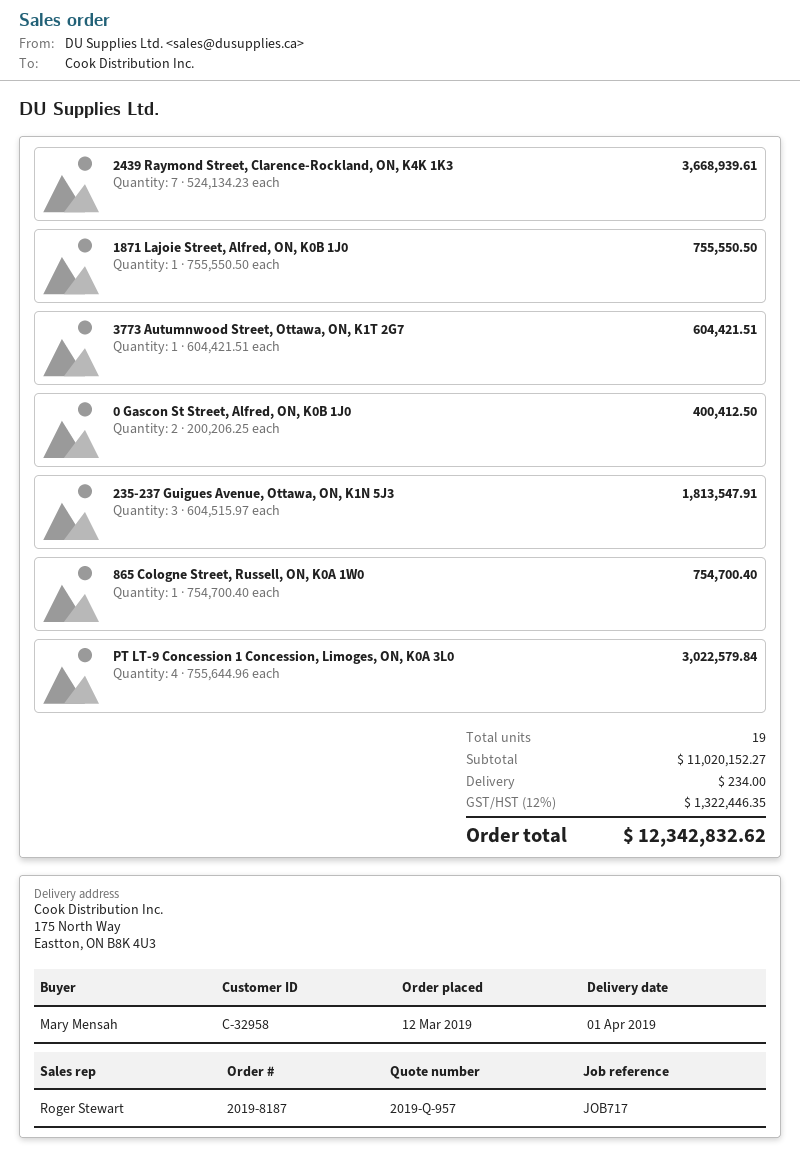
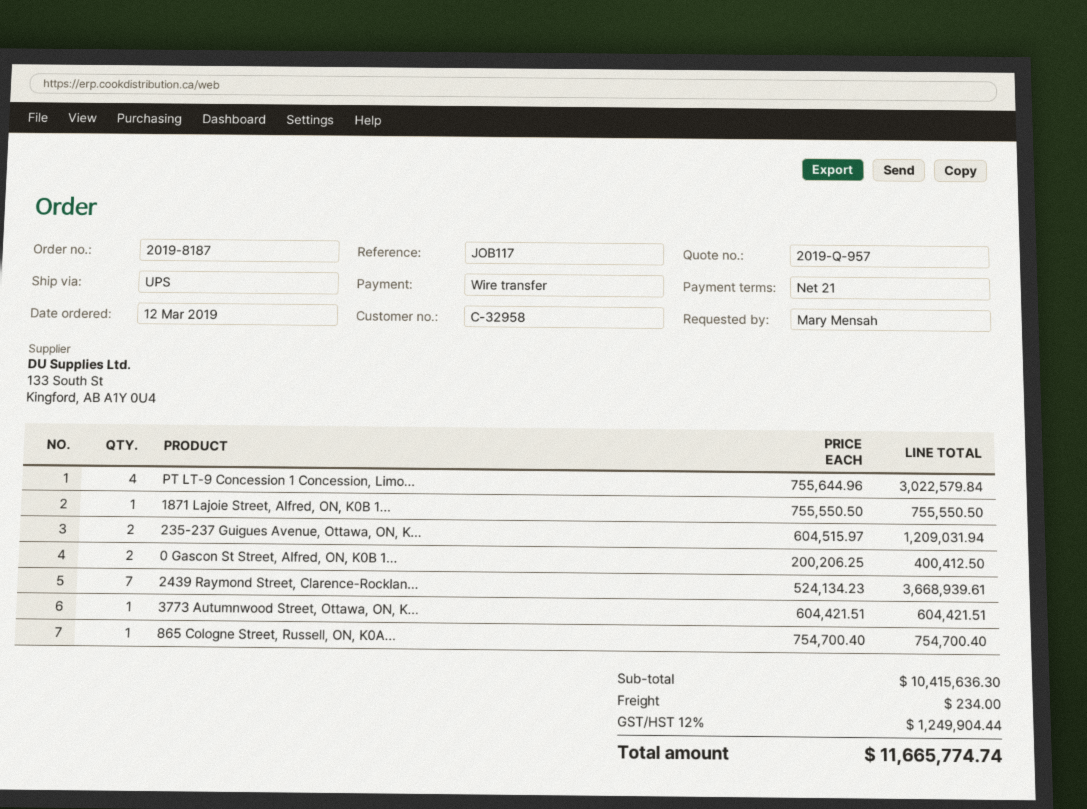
reference: JOB717 -> JOB117
235-237 Guigues Avenue, Ottawa, ON, K1N 5J3: 3 x 604515.97 = 1813547.91 -> 2 x 604515.97 = 1209031.94
subtotal: 11020152.27 -> 10415636.30
tax: 12% = 1322446.35 -> 12% = 1249904.44
total: 12342832.62 -> 11665774.74

